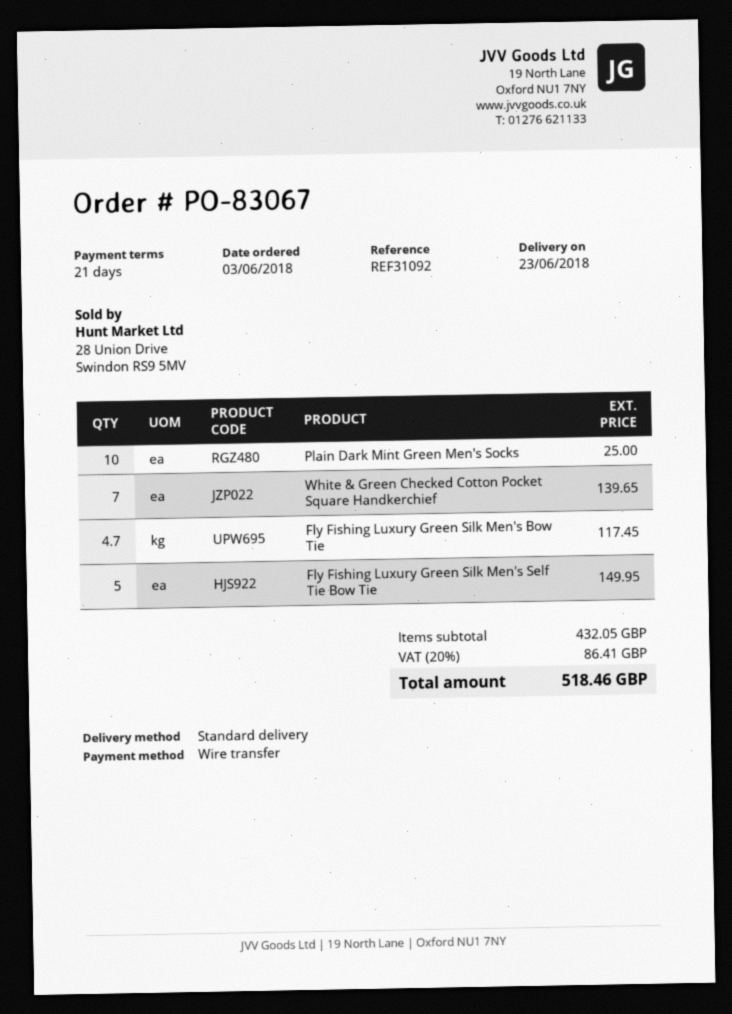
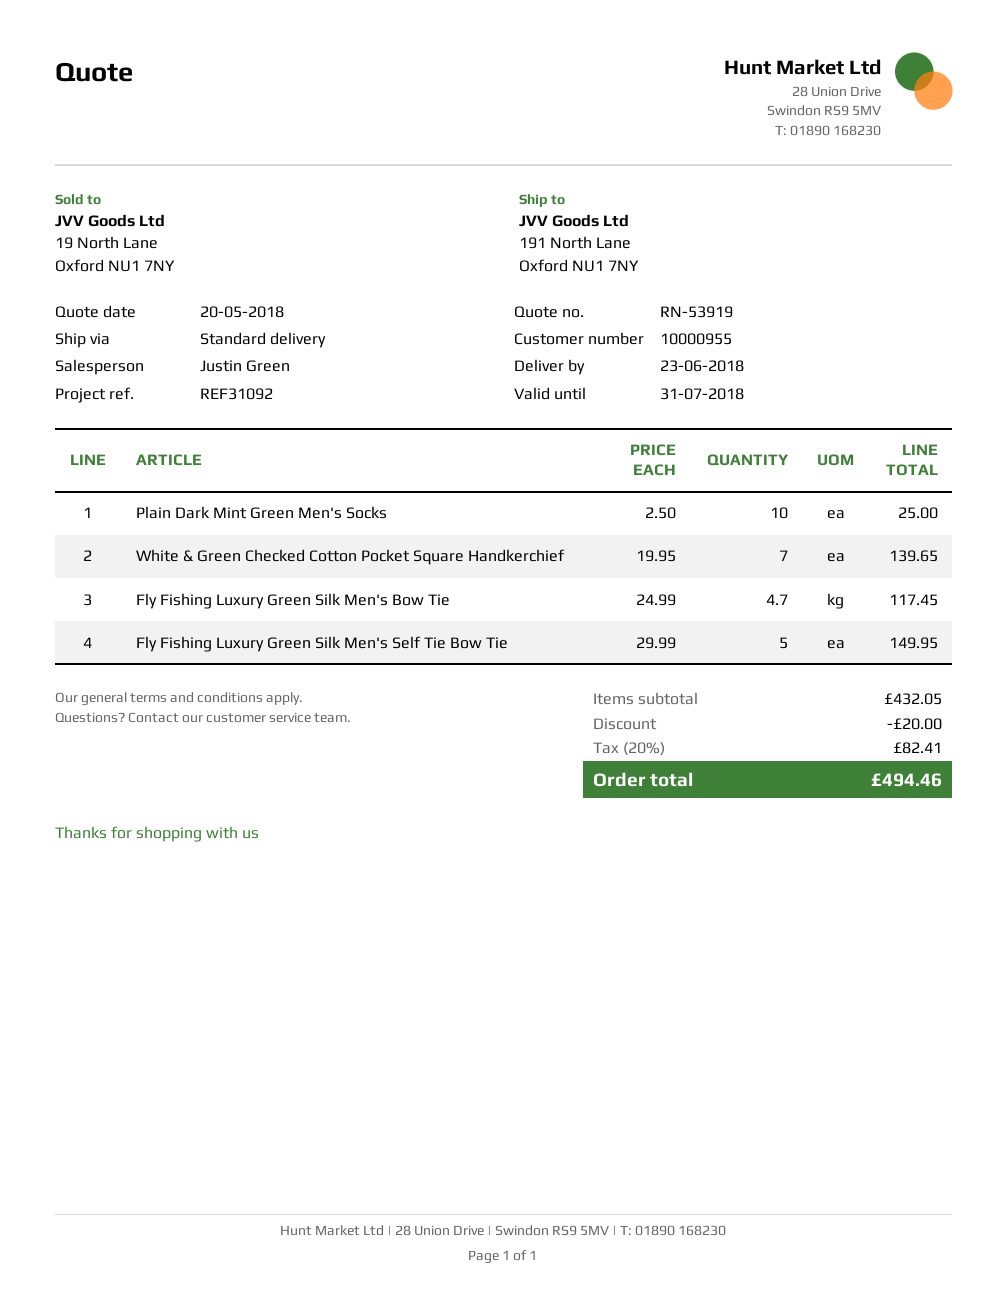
discount: none -> 20.00
tax: 20% = 86.41 -> 20% = 82.41
total: 518.46 -> 494.46

